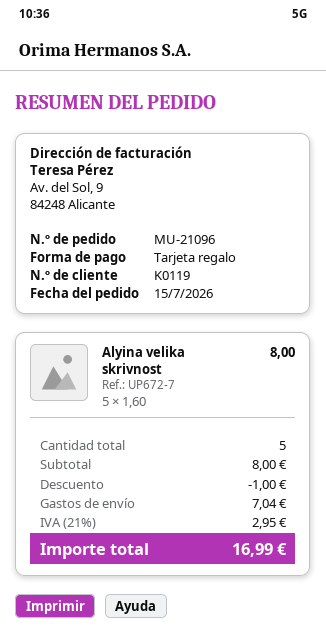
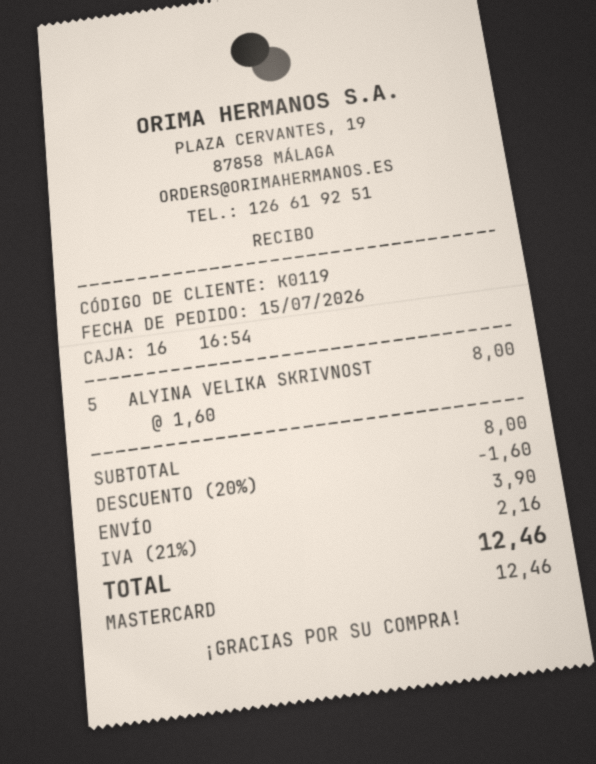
payment method: gift card -> Mastercard
discount: 1.00 -> 1.60
shipping: 7.04 -> 3.90
tax: 21% = 2.95 -> 21% = 2.16
total: 16.99 -> 12.46

